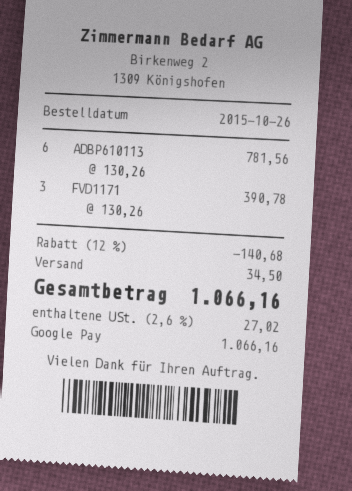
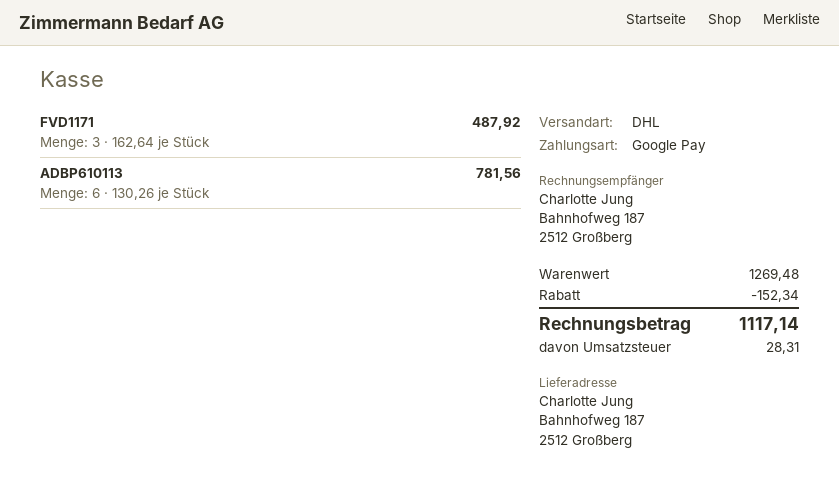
FVD1171: 3 x 130.26 = 390.78 -> 3 x 162.64 = 487.92
discount: 140.68 -> 152.34
shipping: 34.50 -> none
tax: 27.02 -> 28.31
total: 1066.16 -> 1117.14

